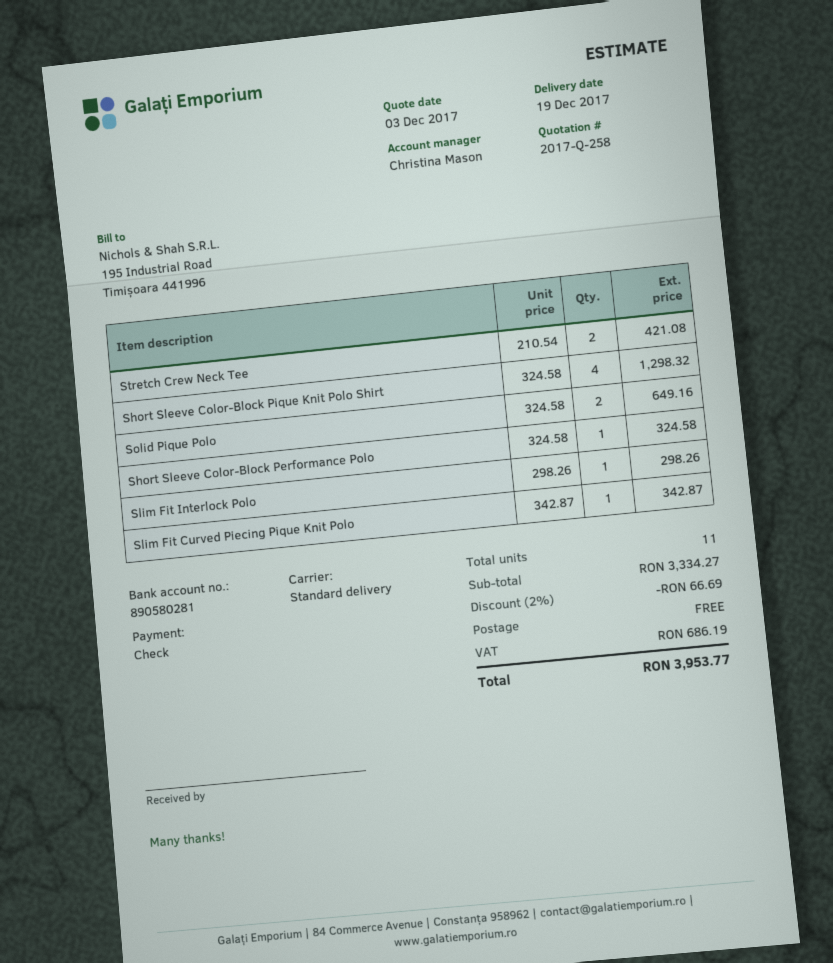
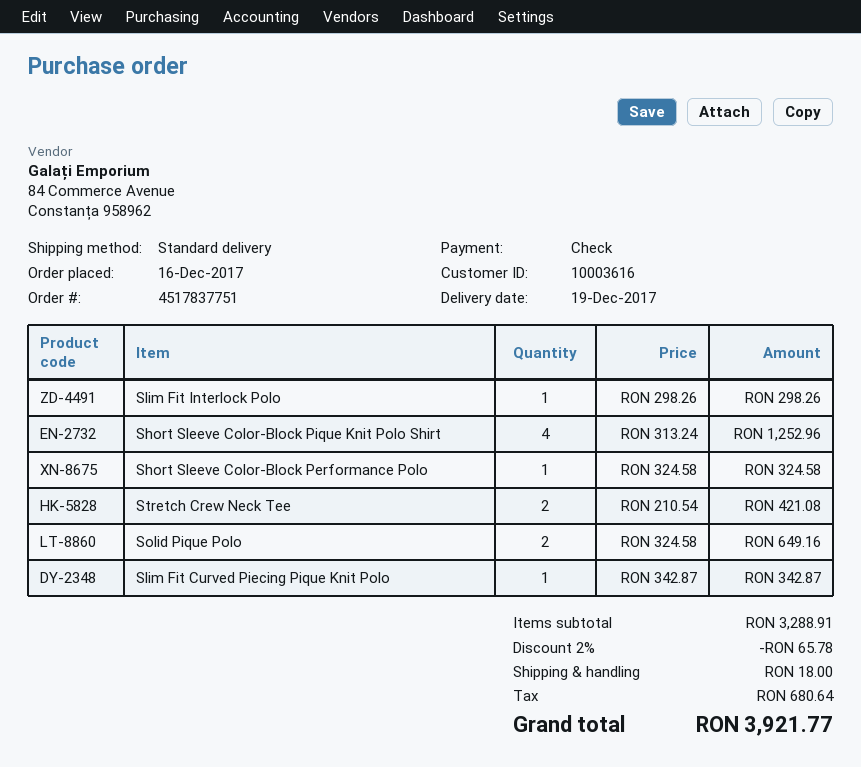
Short Sleeve Color-Block Pique Knit Polo Shirt: 4 x 324.58 = 1298.32 -> 4 x 313.24 = 1252.96
subtotal: 3334.27 -> 3288.91
discount: 2% = 66.69 -> 2% = 65.78
shipping: 0.00 -> 18.00
tax: 686.19 -> 680.64
total: 3953.77 -> 3921.77

